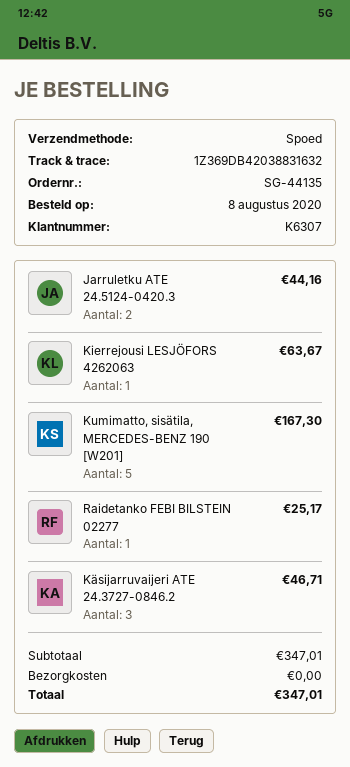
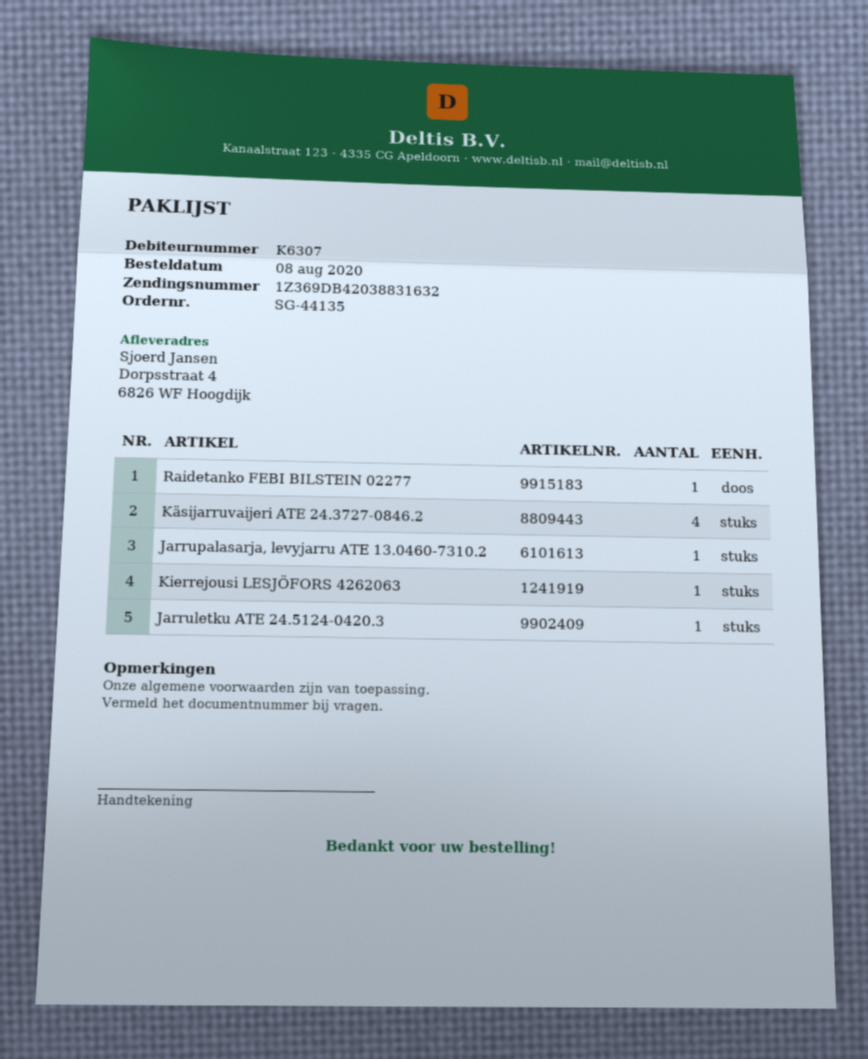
Jarruletku ATE 24.5124-0420.3: 2 -> 1
Kumimatto, sisätila, MERCEDES-BENZ 190 [W201]: 5 -> none
Käsijarruvaijeri ATE 24.3727-0846.2: 3 -> 4
Jarrupalasarja, levyjarru ATE 13.0460-7310.2: none -> 1

